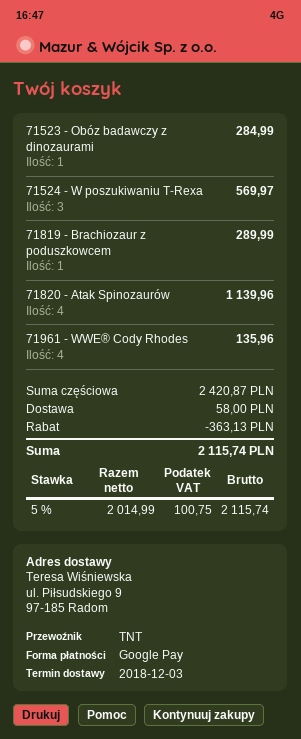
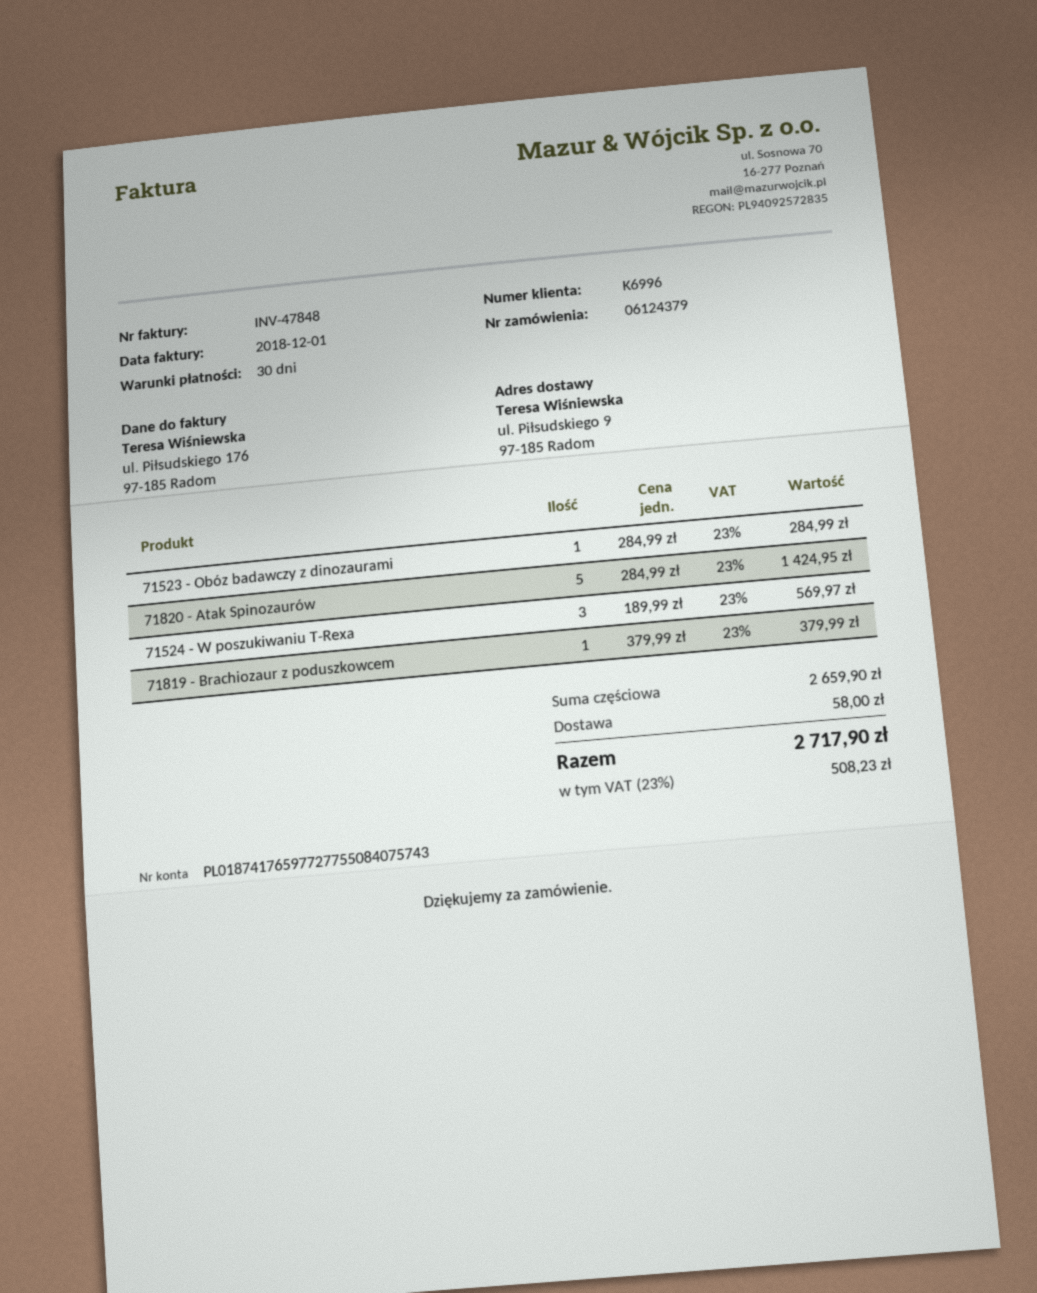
71819 - Brachiozaur z poduszkowcem: 1 for 289.99 -> 1 for 379.99
71820 - Atak Spinozaurów: 4 for 1139.96 -> 5 for 1424.95
71961 - WWE® Cody Rhodes: 4 for 135.96 -> none
subtotal: 2420.87 -> 2659.90
discount: 363.13 -> none
tax: 5% = 100.75 -> 23% = 508.23
total: 2115.74 -> 2717.90

